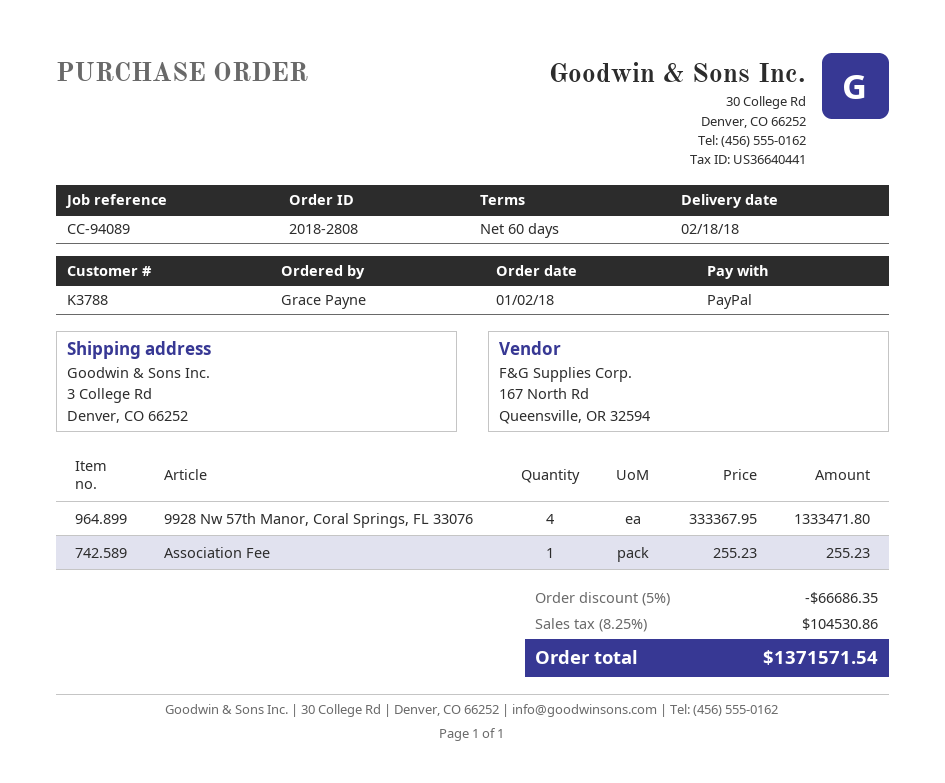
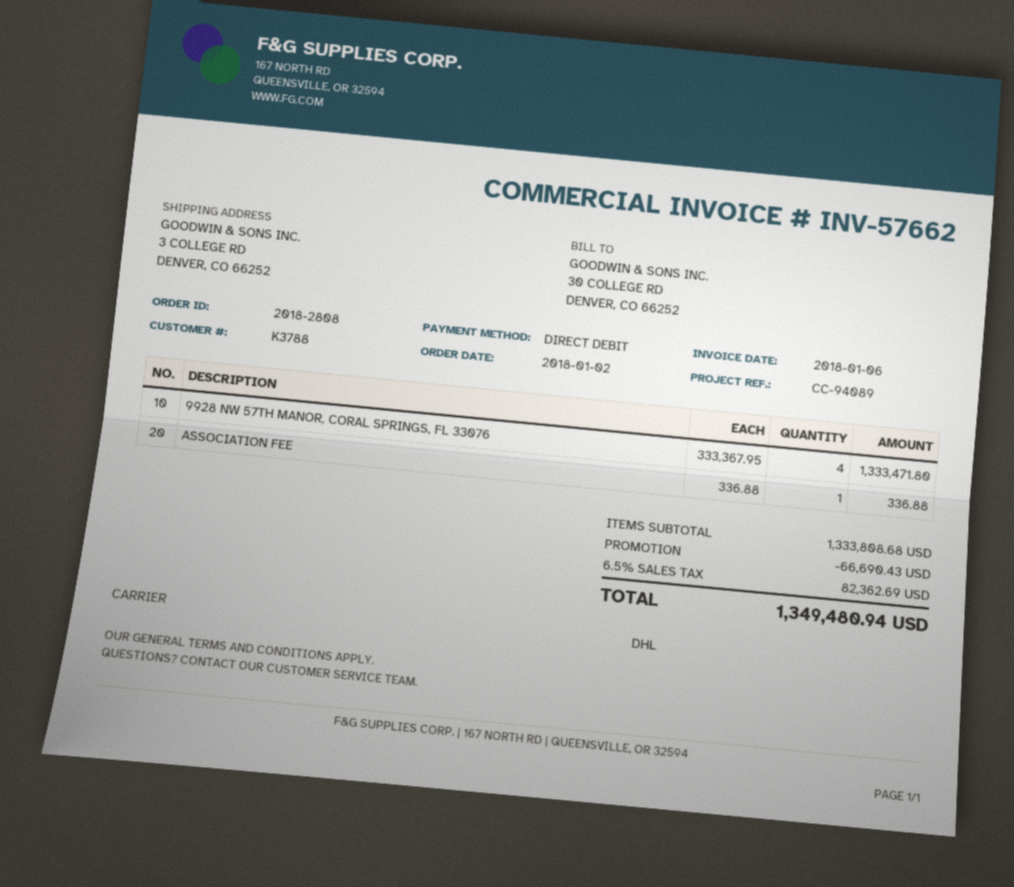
payment method: PayPal -> direct debit
Association Fee: 1 x 255.23 = 255.23 -> 1 x 336.88 = 336.88
discount: 66686.35 -> 66690.43
tax: 8.25% = 104530.86 -> 6.5% = 82362.69
total: 1371571.54 -> 1349480.94

